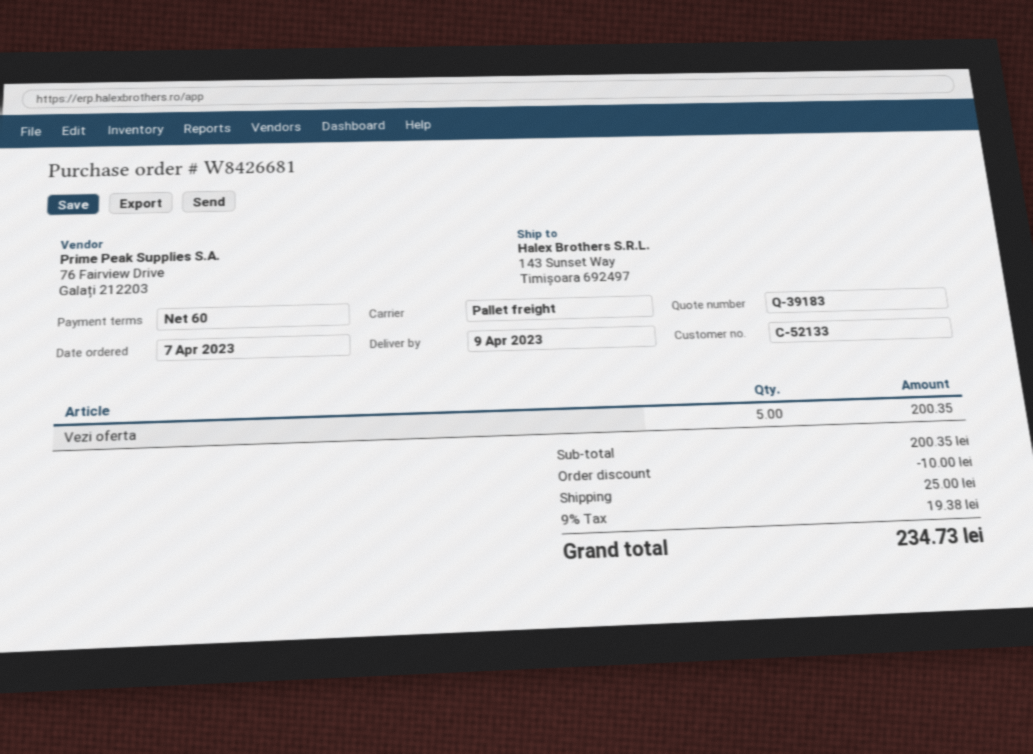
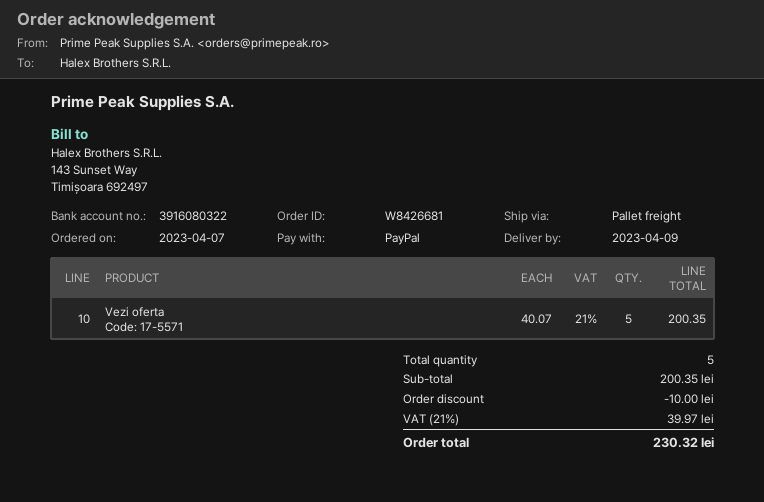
shipping: 25.00 -> none
tax: 9% = 19.38 -> 21% = 39.97
total: 234.73 -> 230.32

